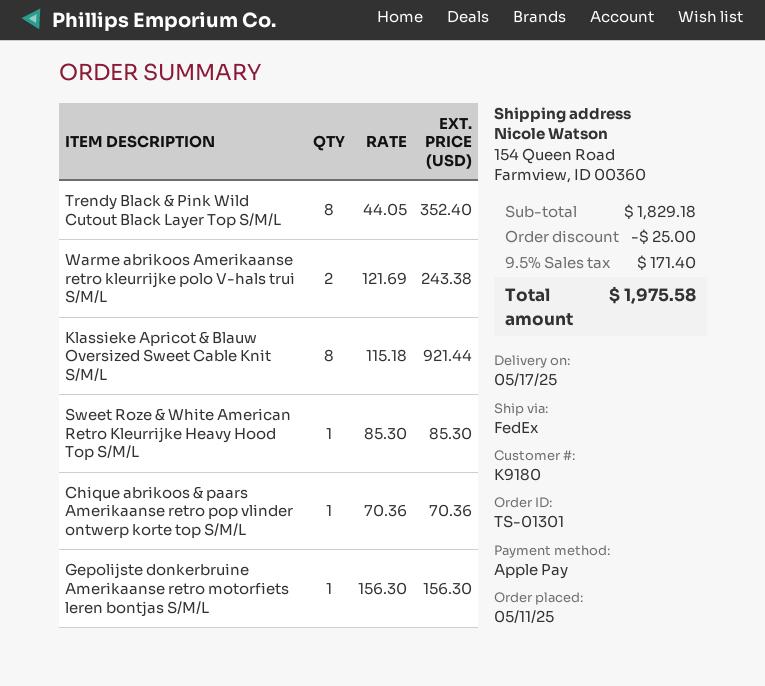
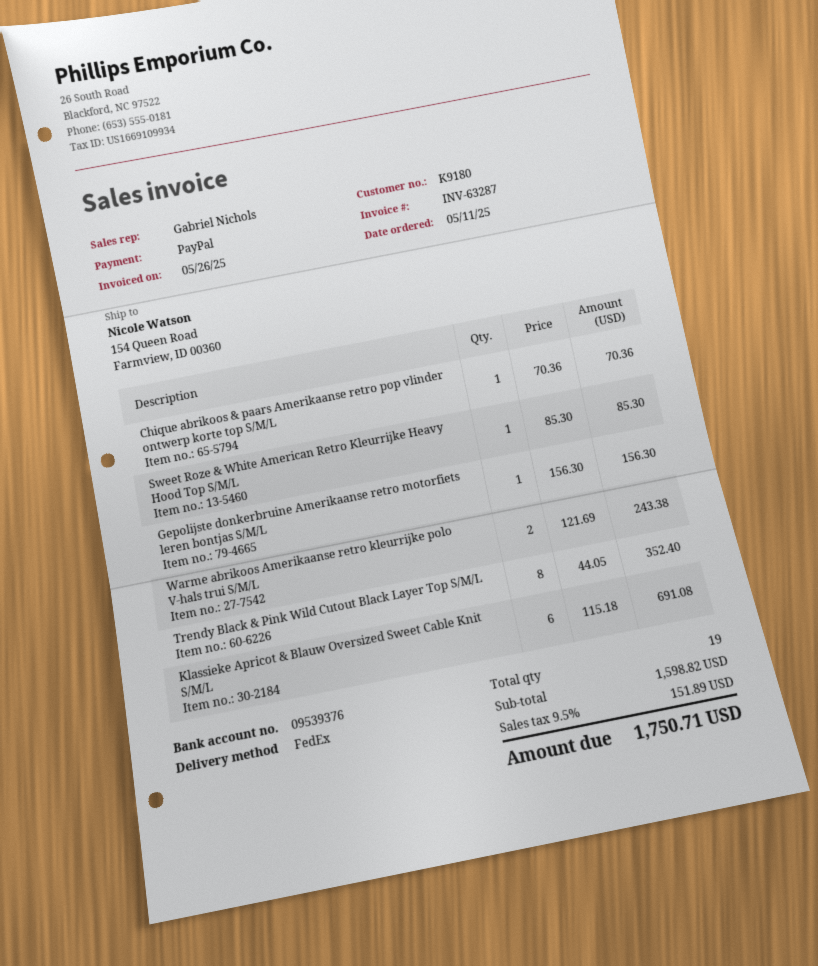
payment method: Apple Pay -> PayPal
Klassieke Apricot & Blauw Oversized Sweet Cable Knit S/M/L: 8 x 115.18 = 921.44 -> 6 x 115.18 = 691.08
subtotal: 1829.18 -> 1598.82
discount: 25.00 -> none
tax: 9.5% = 171.40 -> 9.5% = 151.89
total: 1975.58 -> 1750.71

